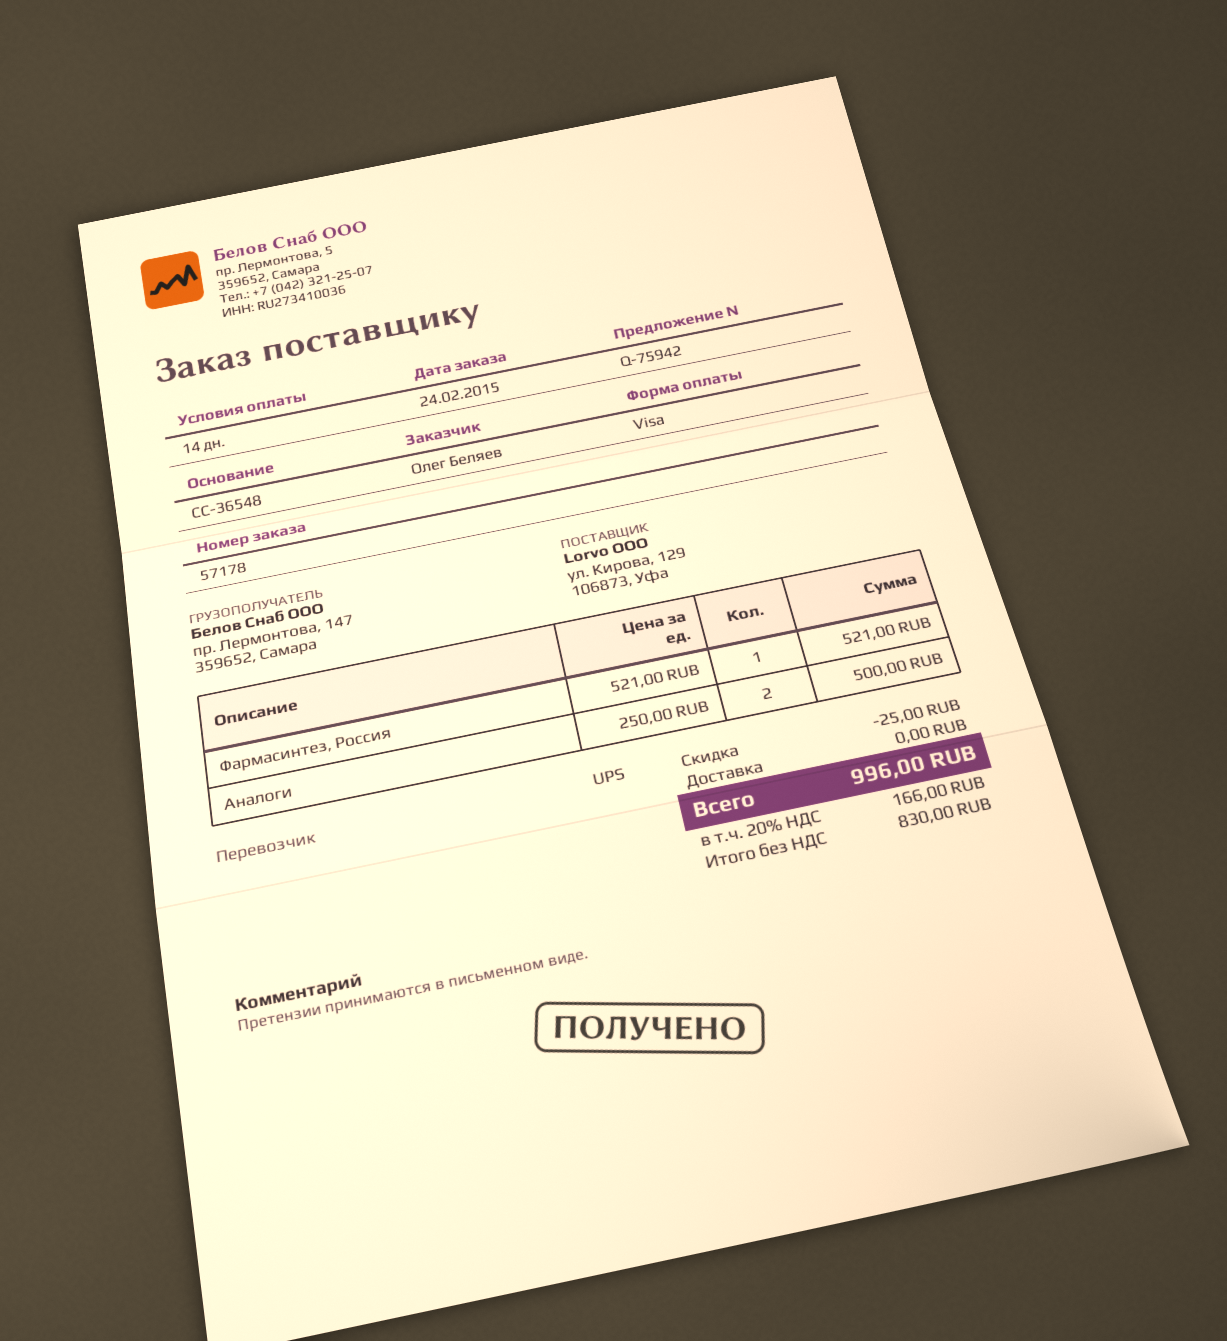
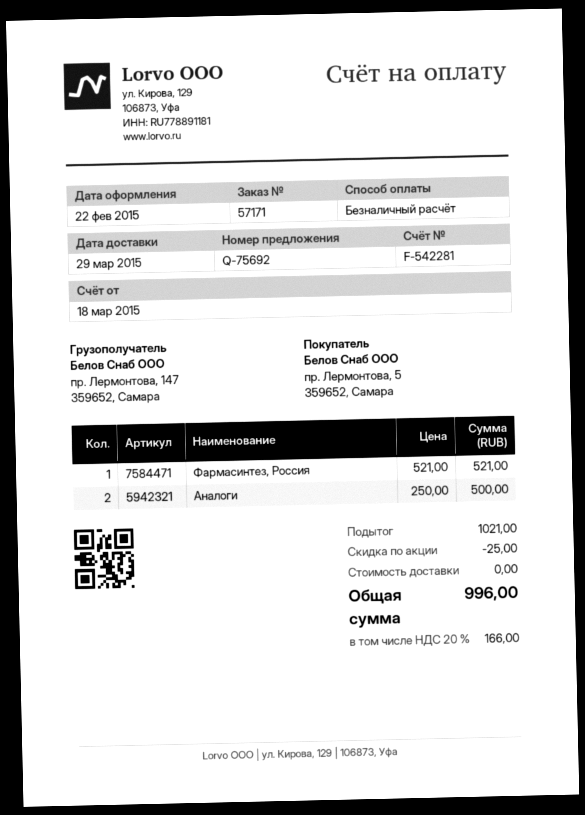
quote number: Q-75942 -> Q-75692
order number: 57178 -> 57171
order date: 2015-02-24 -> 2015-02-22
payment method: Visa -> bank transfer

